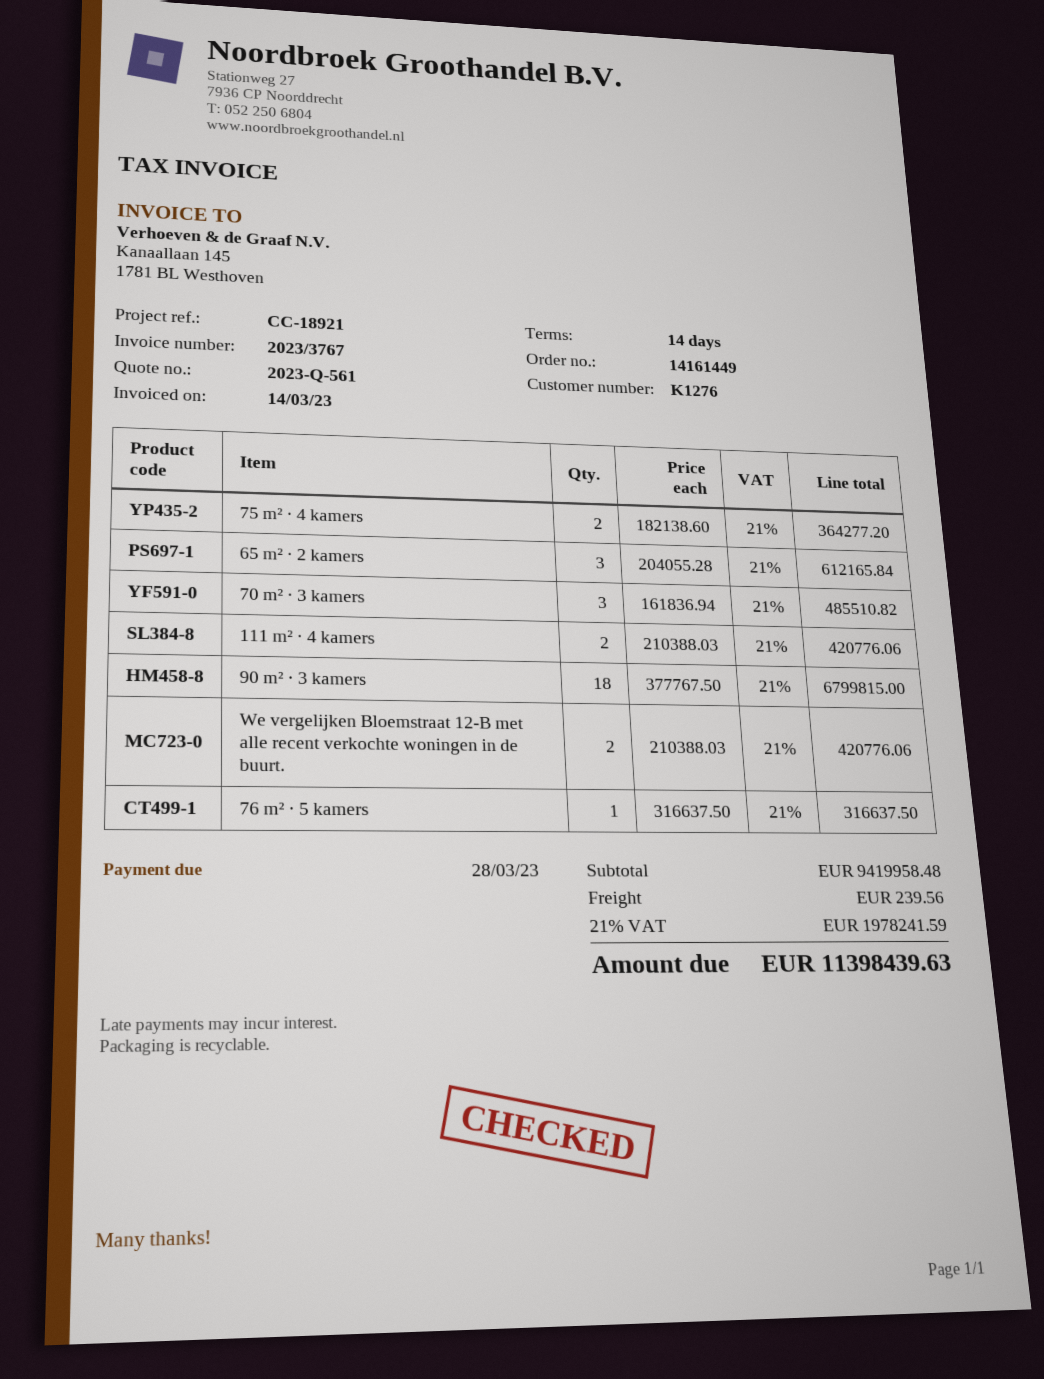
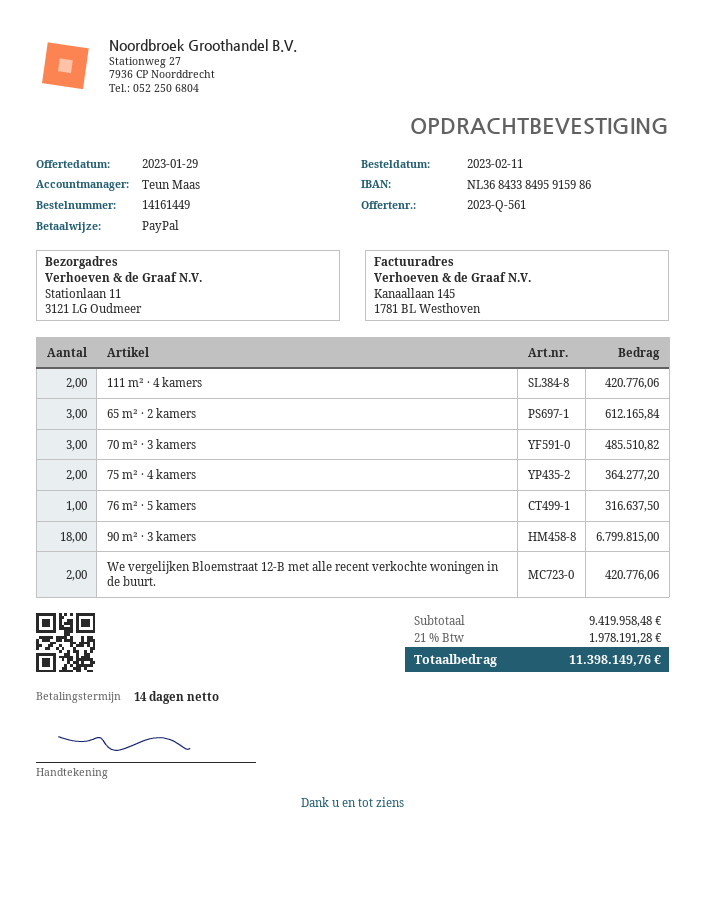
shipping: 239.56 -> none
tax: 21% = 1978241.59 -> 21% = 1978191.28
total: 11398439.63 -> 11398149.76

